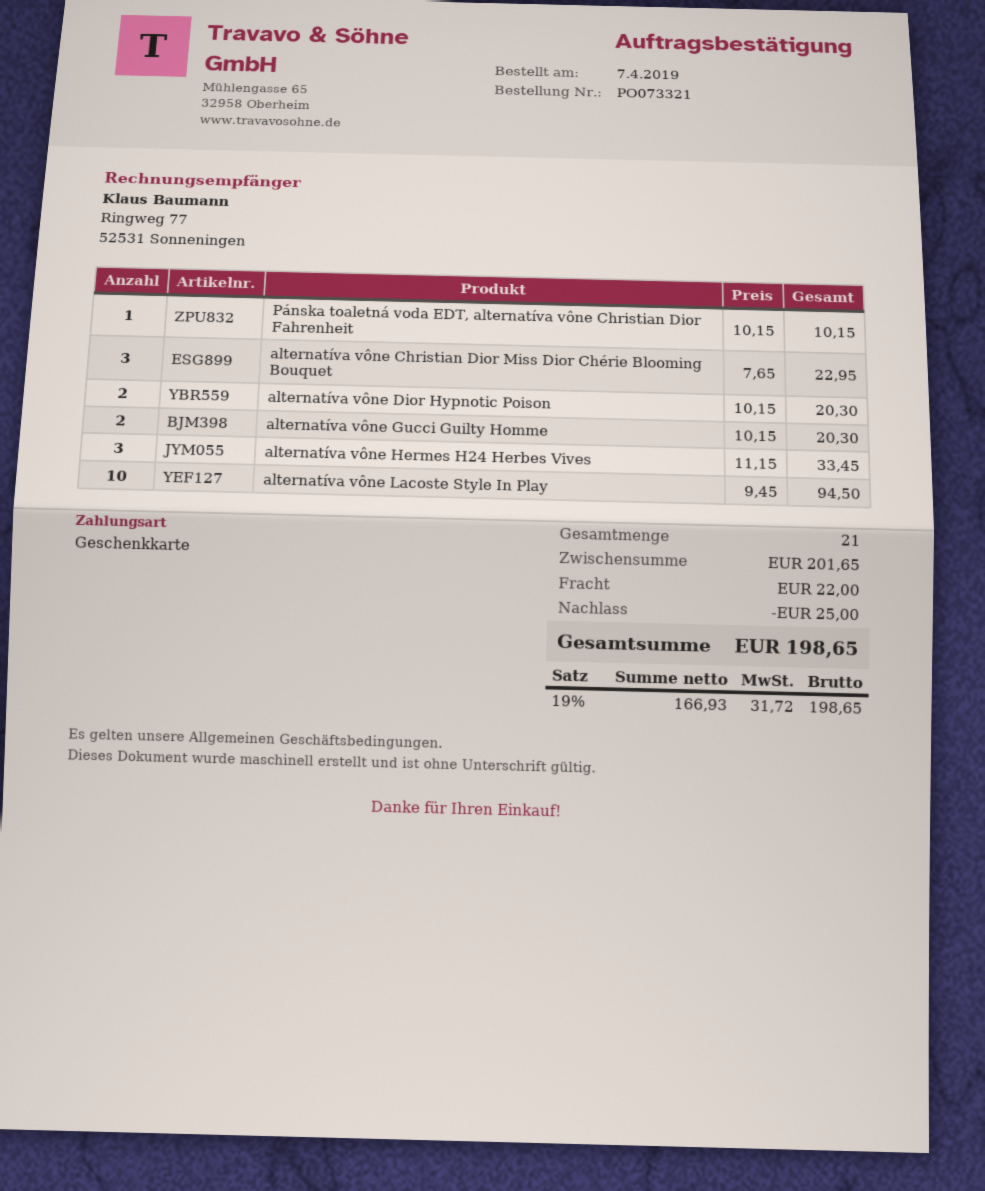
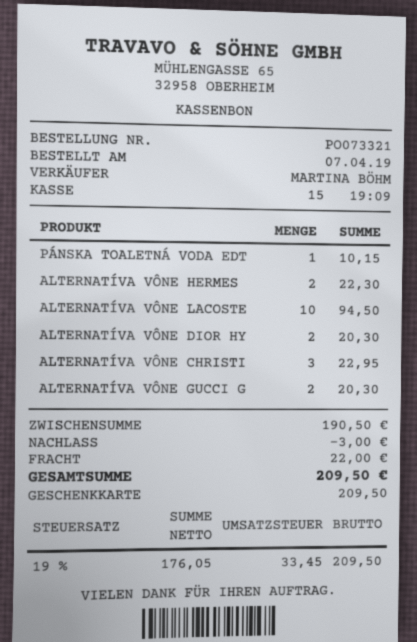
alternatíva vône Hermes H24 Herbes Vives: 3 for 33.45 -> 2 for 22.30
subtotal: 201.65 -> 190.50
discount: 25.00 -> 3.00
net: 166.93 -> 176.05
tax: 19% = 31.72 -> 19% = 33.45
total: 198.65 -> 209.50

